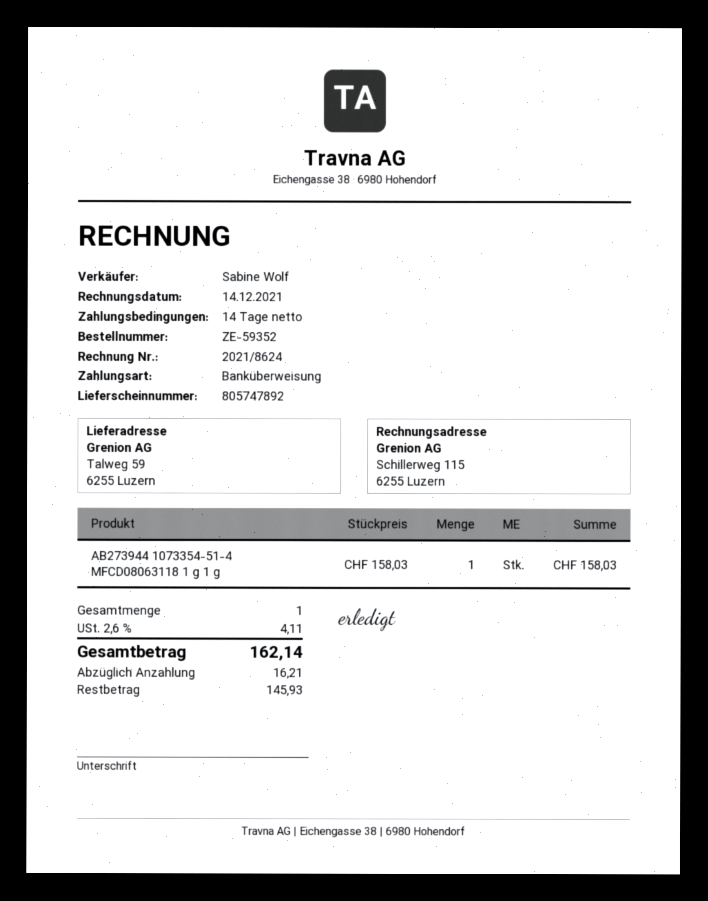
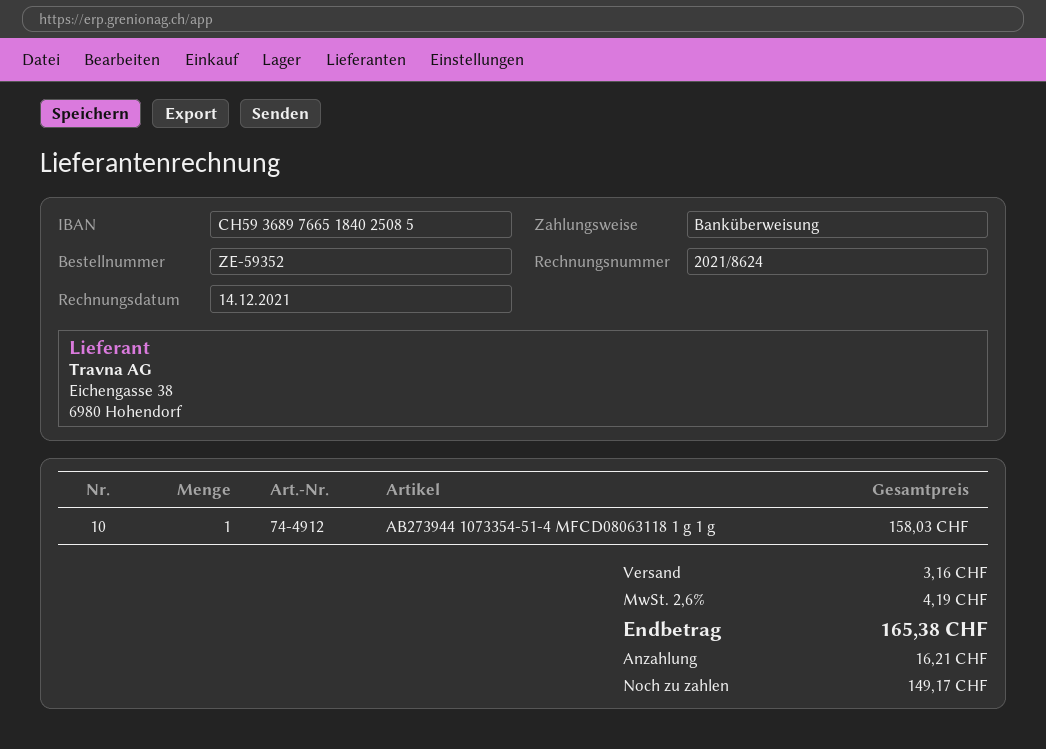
shipping: none -> 3.16
tax: 2.6% = 4.11 -> 2.6% = 4.19
total: 162.14 -> 165.38
balance: 145.93 -> 149.17

